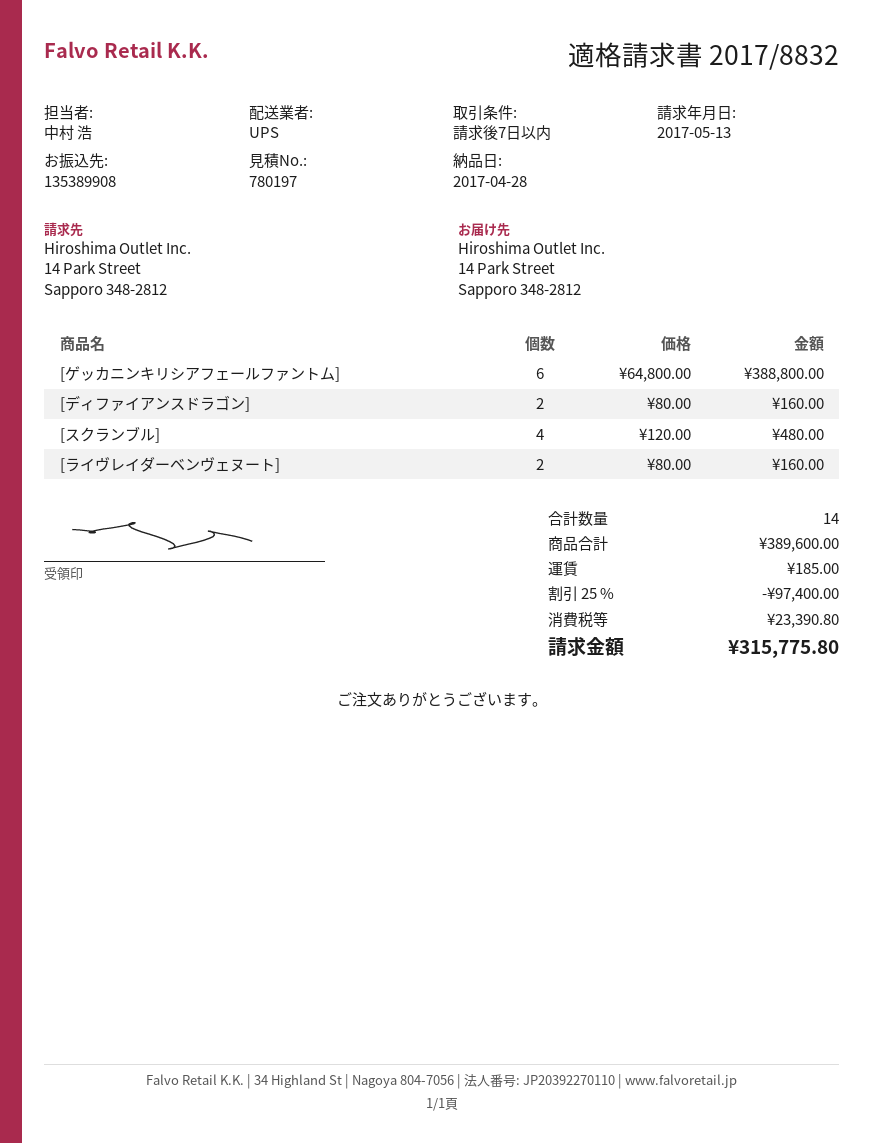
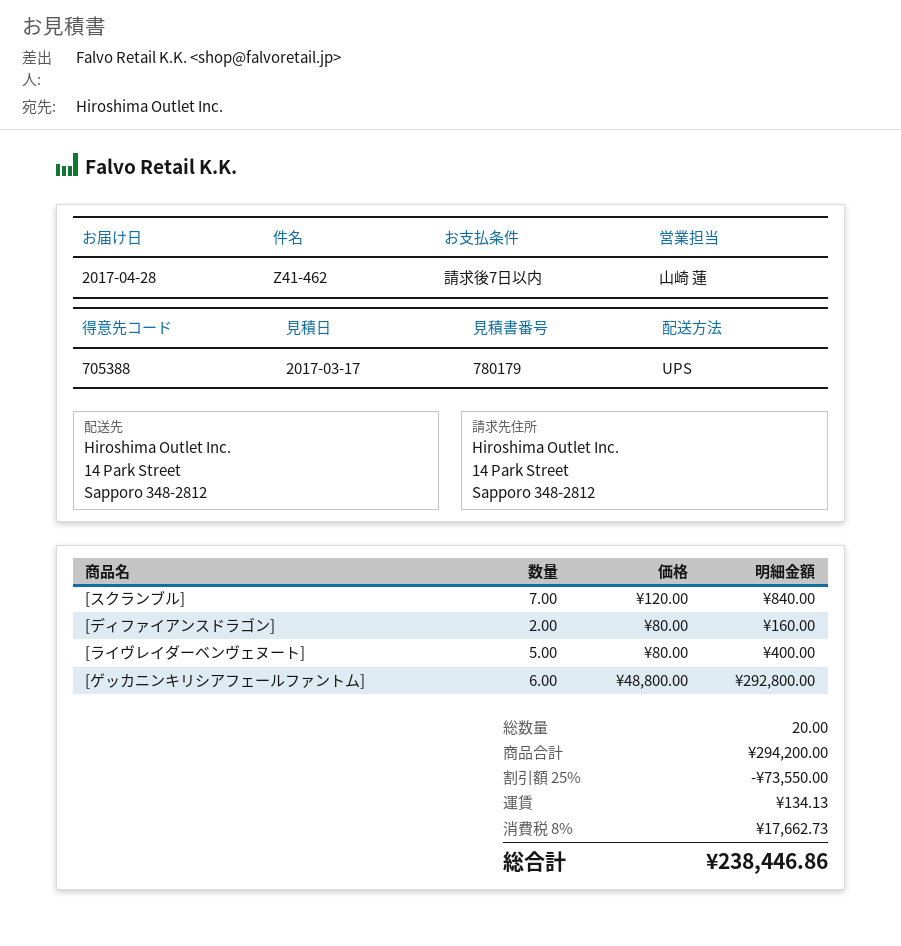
quote number: 780197 -> 780179
sales rep: 中村 浩 -> 山崎 蓮
[ゲッカニンキリシアフェールファントム]: 6 x 64800.00 = 388800.00 -> 6 x 48800.00 = 292800.00
[スクランブル]: 4 x 120.00 = 480.00 -> 7 x 120.00 = 840.00
[ライヴレイダーベンヴェヌート]: 2 x 80.00 = 160.00 -> 5 x 80.00 = 400.00
total quantity: 14 -> 20
subtotal: 389600.00 -> 294200.00
discount: 25% = 97400.00 -> 25% = 73550.00
shipping: 185.00 -> 134.13
tax: 23390.80 -> 17662.73
total: 315775.80 -> 238446.86

